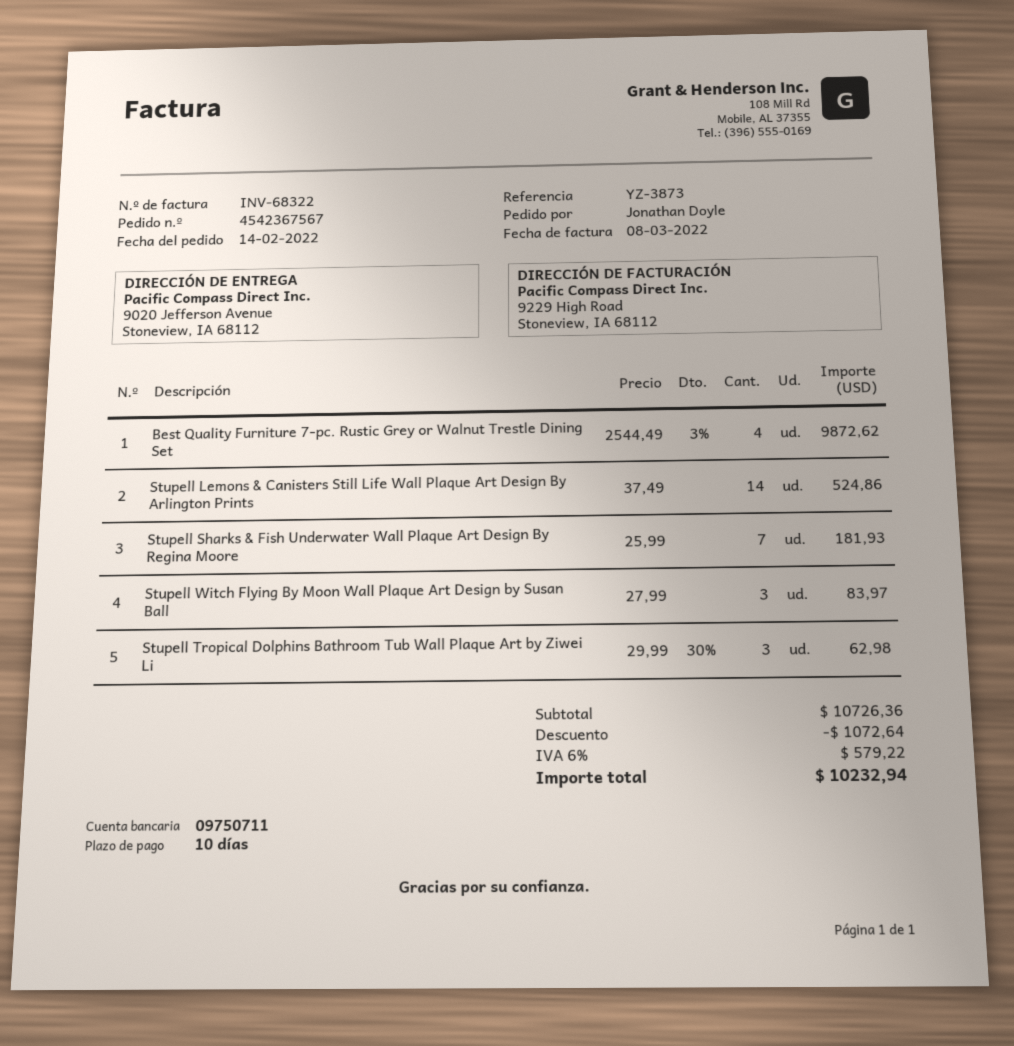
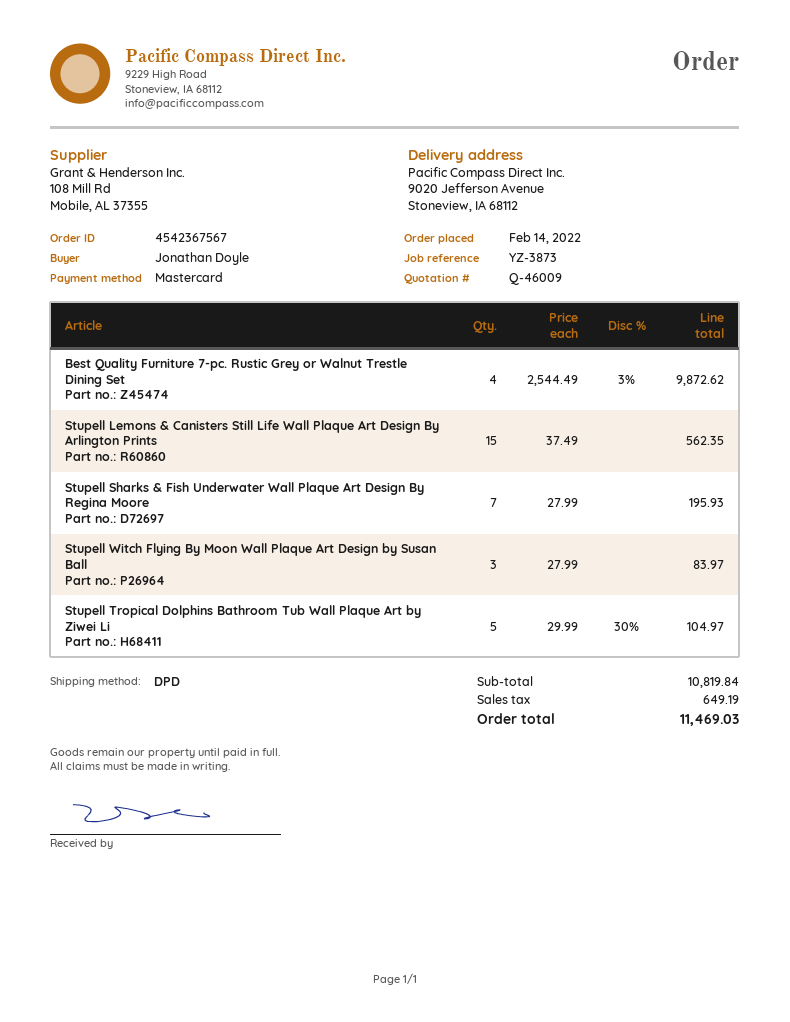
Stupell Lemons & Canisters Still Life Wall Plaque Art Design By Arlington Prints: 14 x 37.49 = 524.86 -> 15 x 37.49 = 562.35
Stupell Sharks & Fish Underwater Wall Plaque Art Design By Regina Moore: 7 x 25.99 = 181.93 -> 7 x 27.99 = 195.93
Stupell Tropical Dolphins Bathroom Tub Wall Plaque Art by Ziwei Li: 3 x 29.99 - 30% = 62.98 -> 5 x 29.99 - 30% = 104.97
subtotal: 10726.36 -> 10819.84
discount: 1072.64 -> none
tax: 579.22 -> 649.19
total: 10232.94 -> 11469.03

